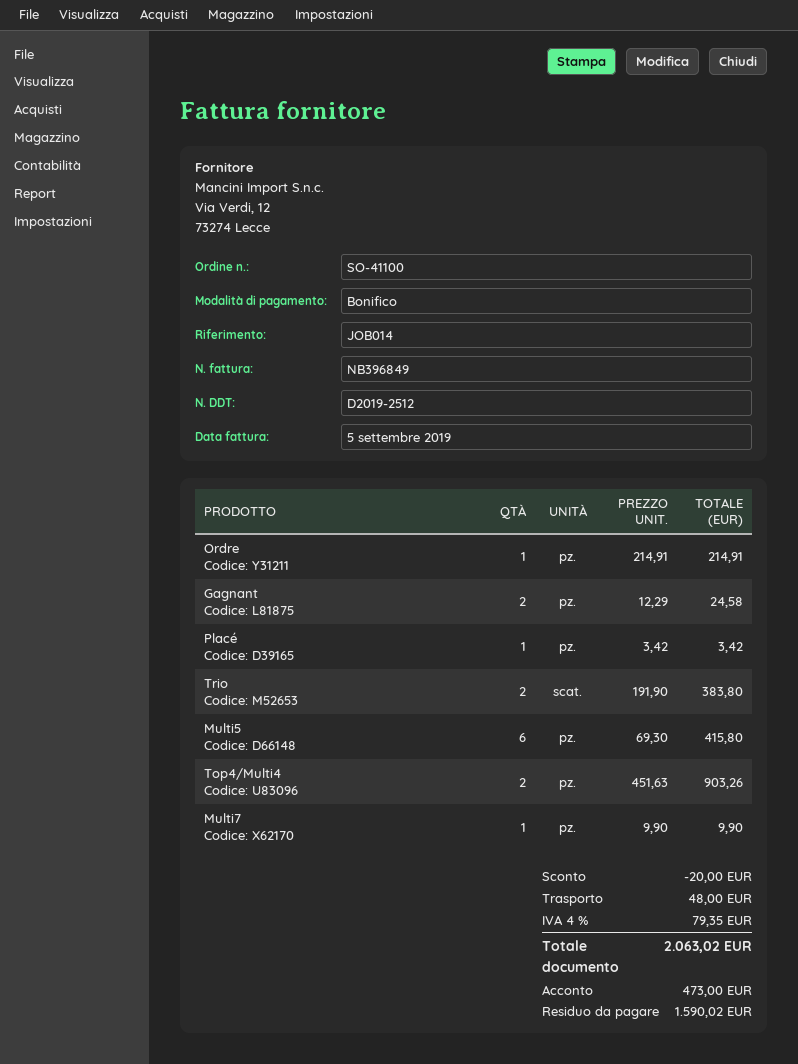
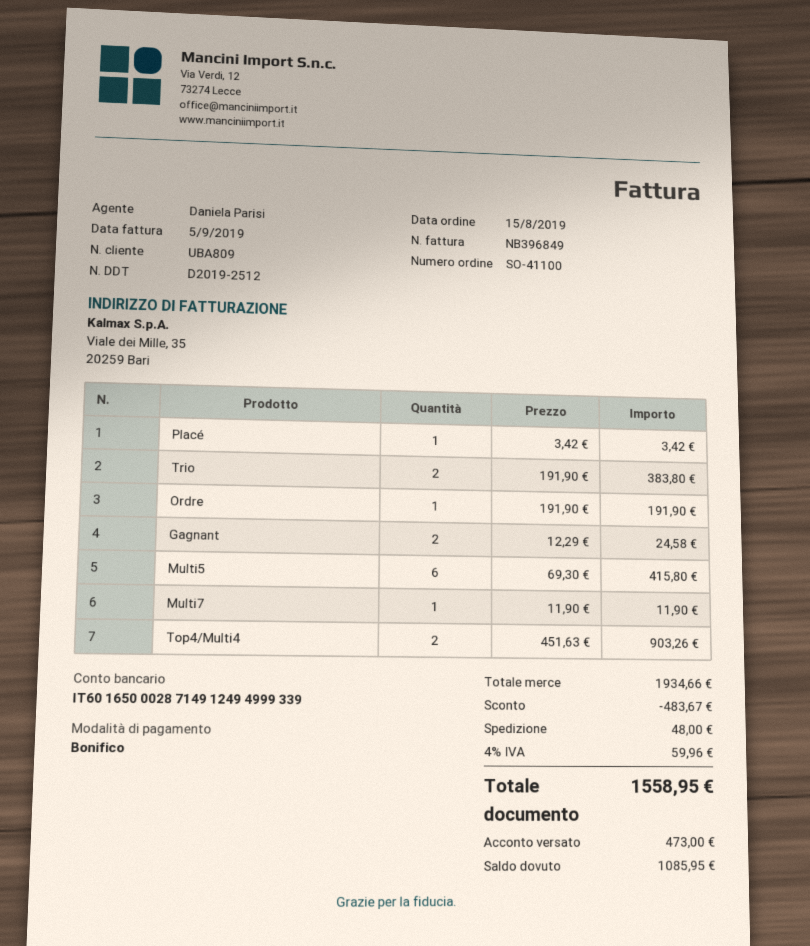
Ordre: 1 x 214.91 = 214.91 -> 1 x 191.90 = 191.90
Multi7: 1 x 9.90 = 9.90 -> 1 x 11.90 = 11.90
discount: 20.00 -> 483.67
tax: 4% = 79.35 -> 4% = 59.96
total: 2063.02 -> 1558.95
balance: 1590.02 -> 1085.95

